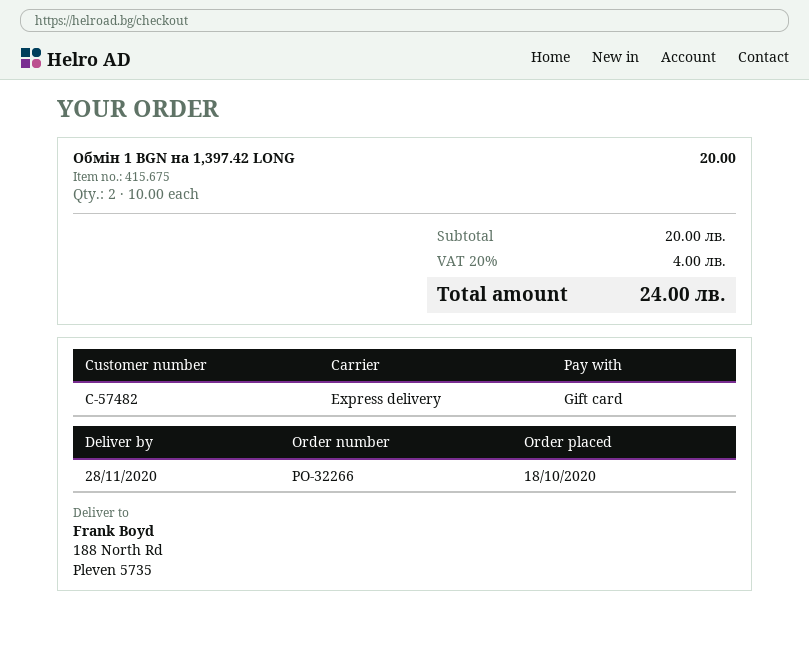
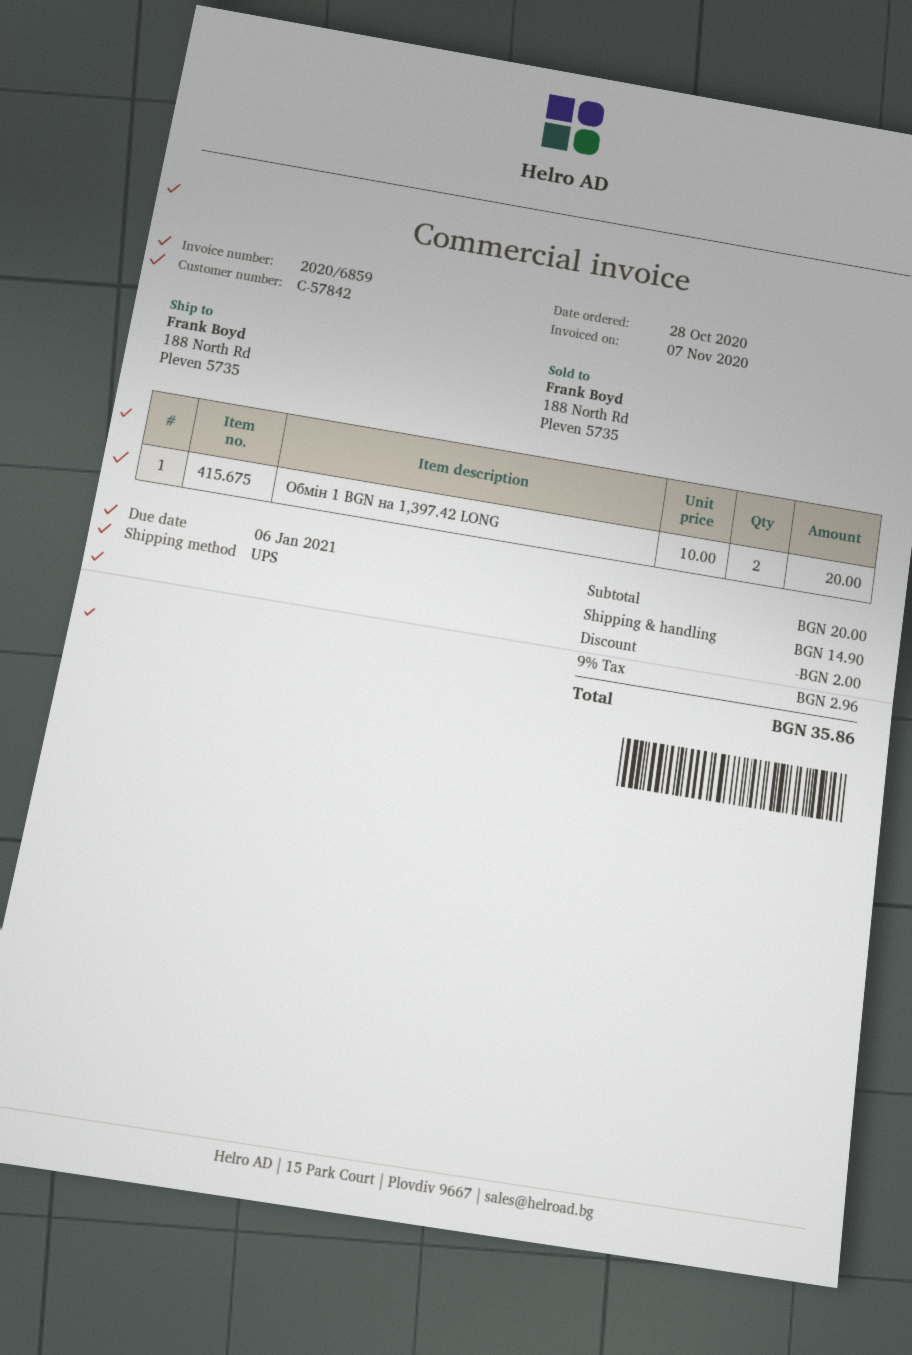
order date: 2020-10-18 -> 2020-10-28
customer number: C-57482 -> C-57842
shipping method: express -> UPS
discount: none -> 2.00
shipping: none -> 14.90
tax: 20% = 4.00 -> 9% = 2.96
total: 24.00 -> 35.86

